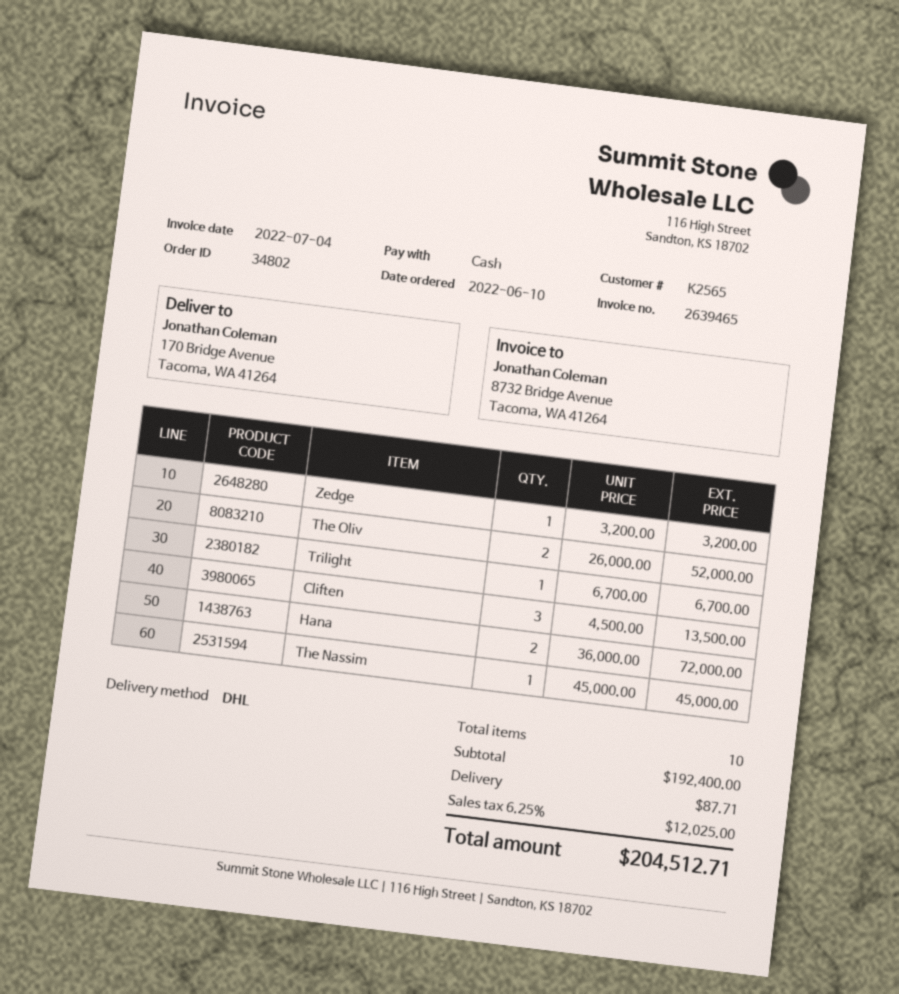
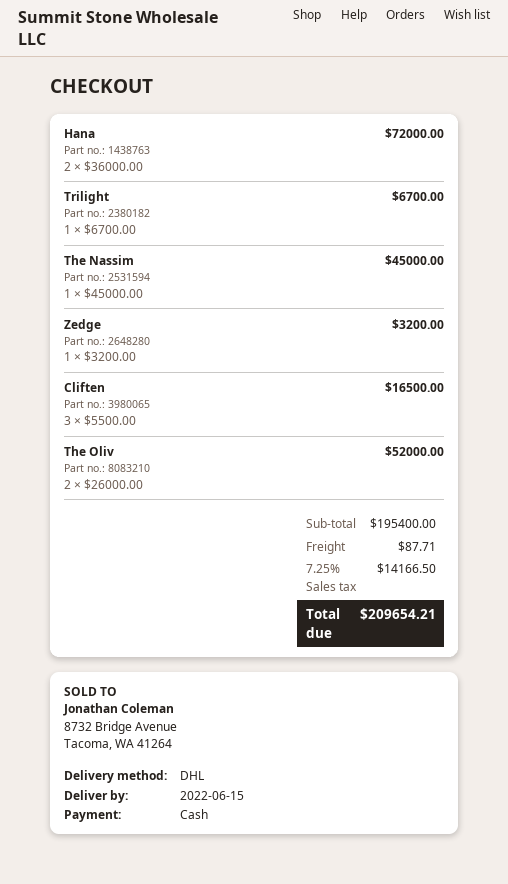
Cliften: 3 x 4500.00 = 13500.00 -> 3 x 5500.00 = 16500.00
subtotal: 192400.00 -> 195400.00
tax: 6.25% = 12025.00 -> 7.25% = 14166.50
total: 204512.71 -> 209654.21

